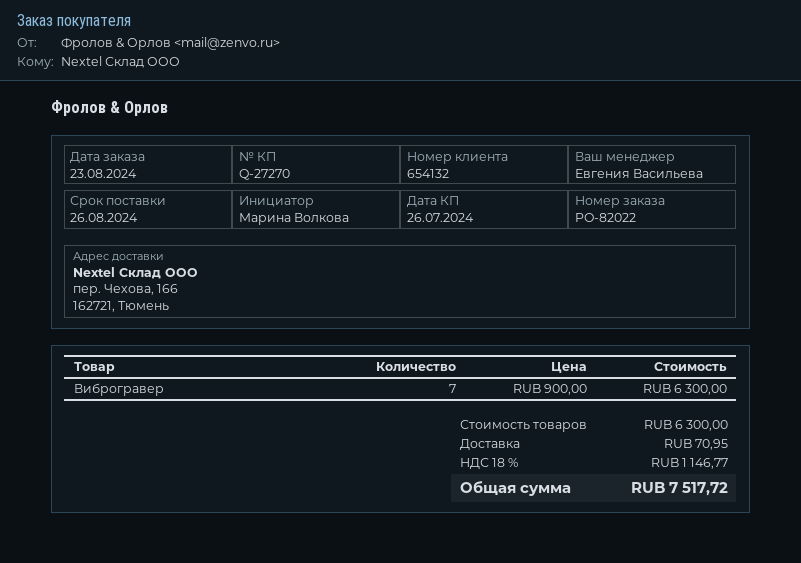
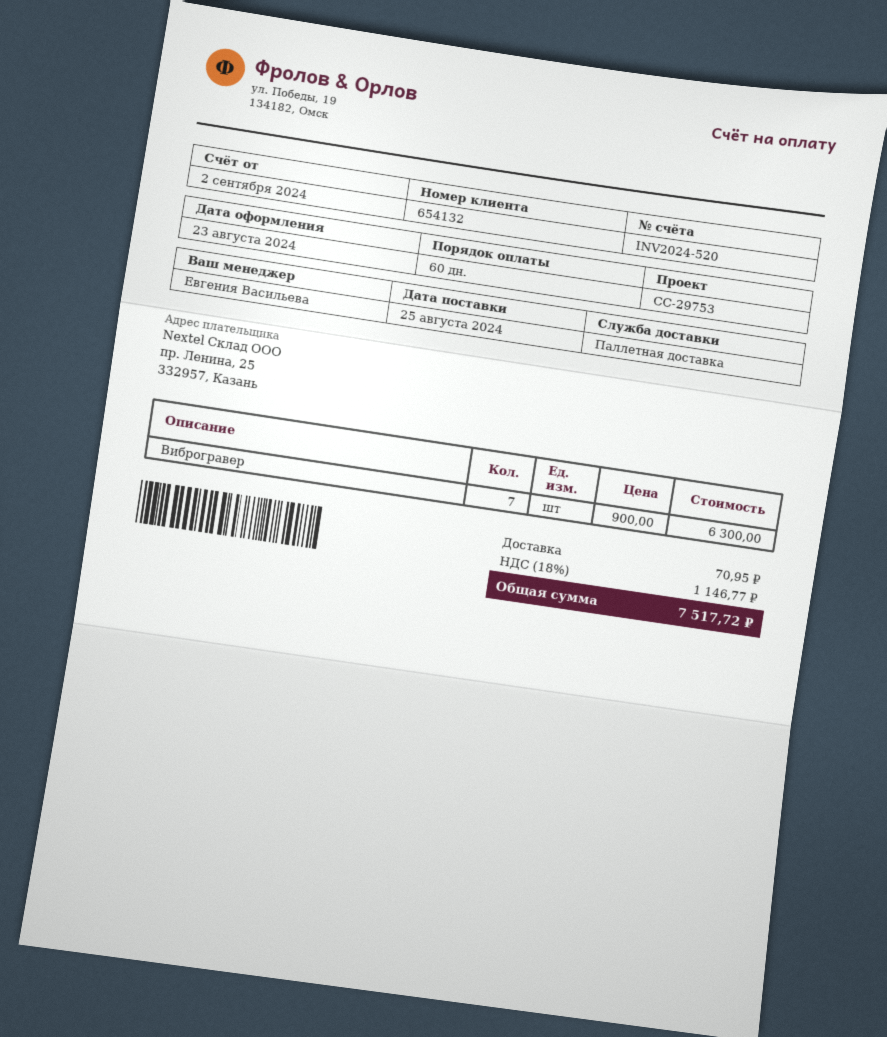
delivery date: 2024-08-26 -> 2024-08-25

